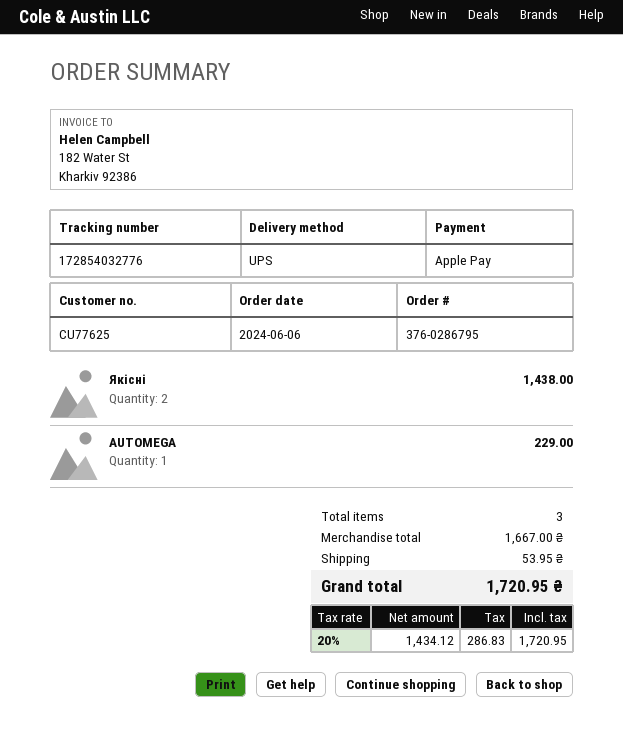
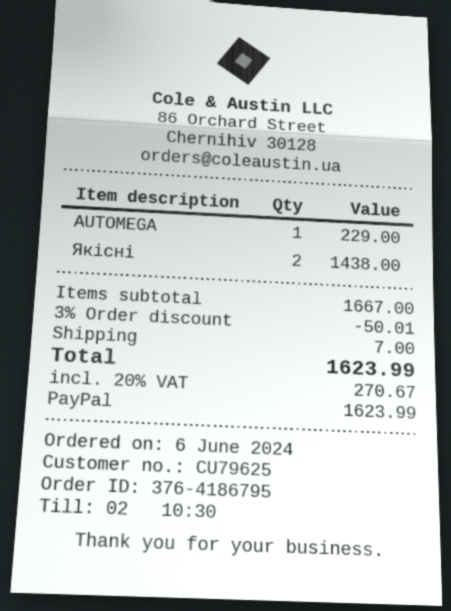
order number: 376-0286795 -> 376-4186795
customer number: CU77625 -> CU79625
payment method: Apple Pay -> PayPal
discount: none -> 3% = 50.01
shipping: 53.95 -> 7.00
tax: 20% = 286.83 -> 20% = 270.67
total: 1720.95 -> 1623.99

